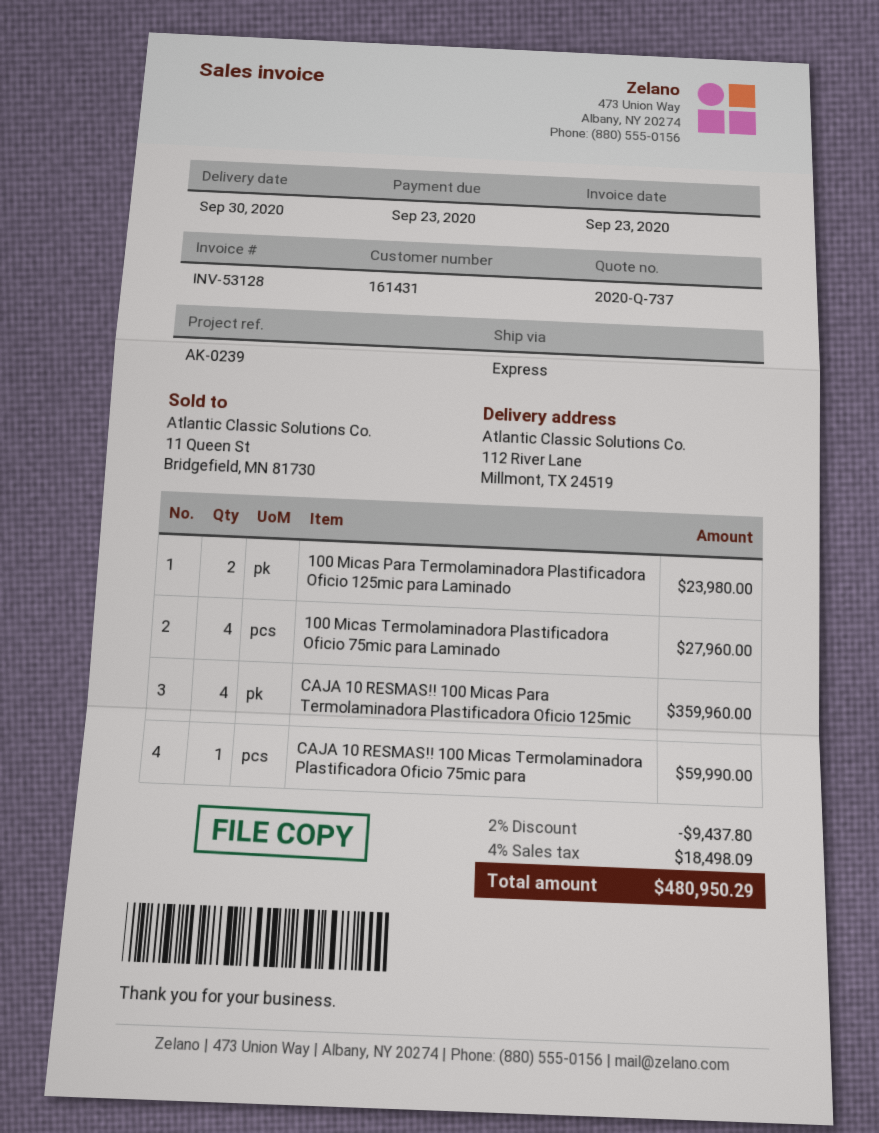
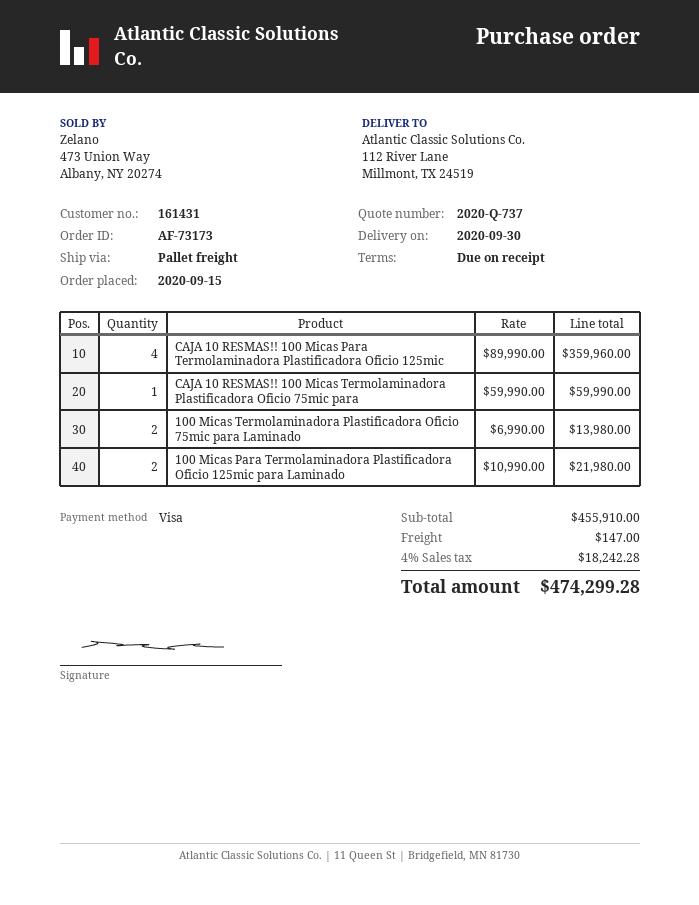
shipping method: express -> pallet freight
100 Micas Para Termolaminadora Plastificadora Oficio 125mic para Laminado: 2 for 23980.00 -> 2 for 21980.00
100 Micas Termolaminadora Plastificadora Oficio 75mic para Laminado: 4 for 27960.00 -> 2 for 13980.00
discount: 2% = 9437.80 -> none
shipping: none -> 147.00
tax: 4% = 18498.09 -> 4% = 18242.28
total: 480950.29 -> 474299.28

